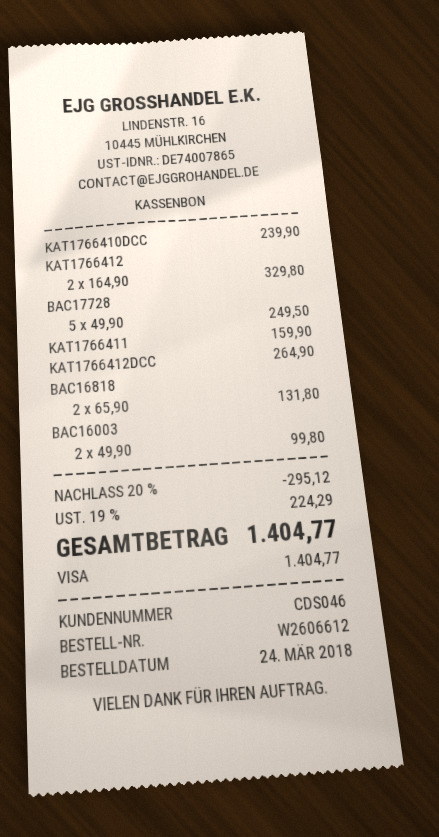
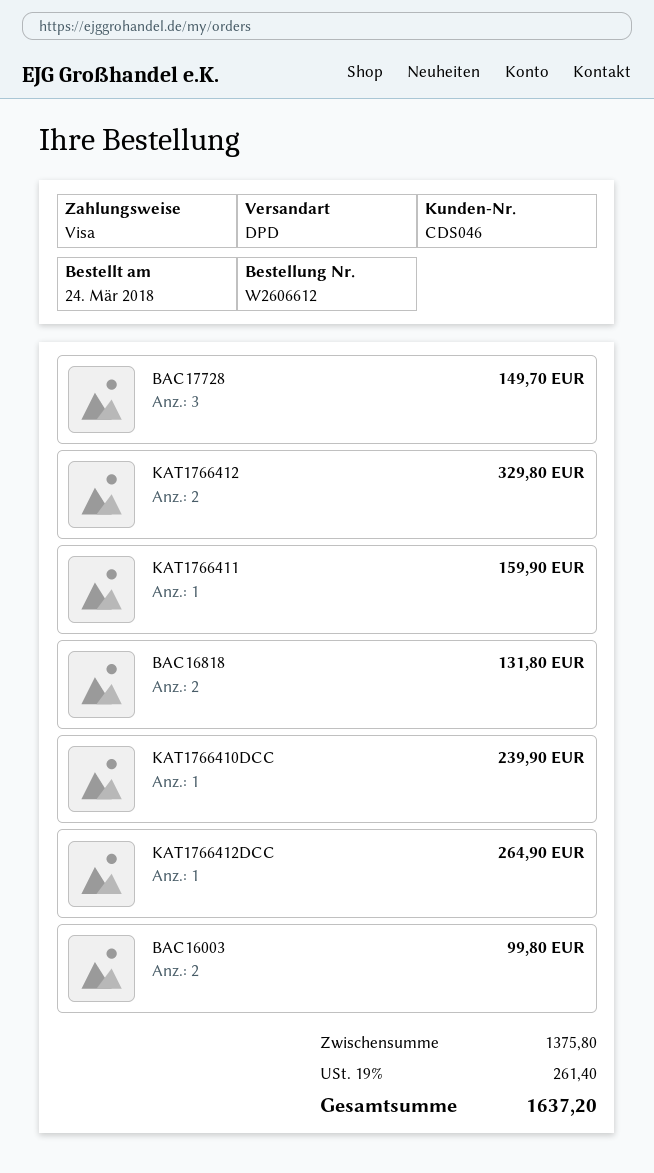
BAC17728: 5 for 249.50 -> 3 for 149.70
discount: 20% = 295.12 -> none
tax: 19% = 224.29 -> 19% = 261.40
total: 1404.77 -> 1637.20

